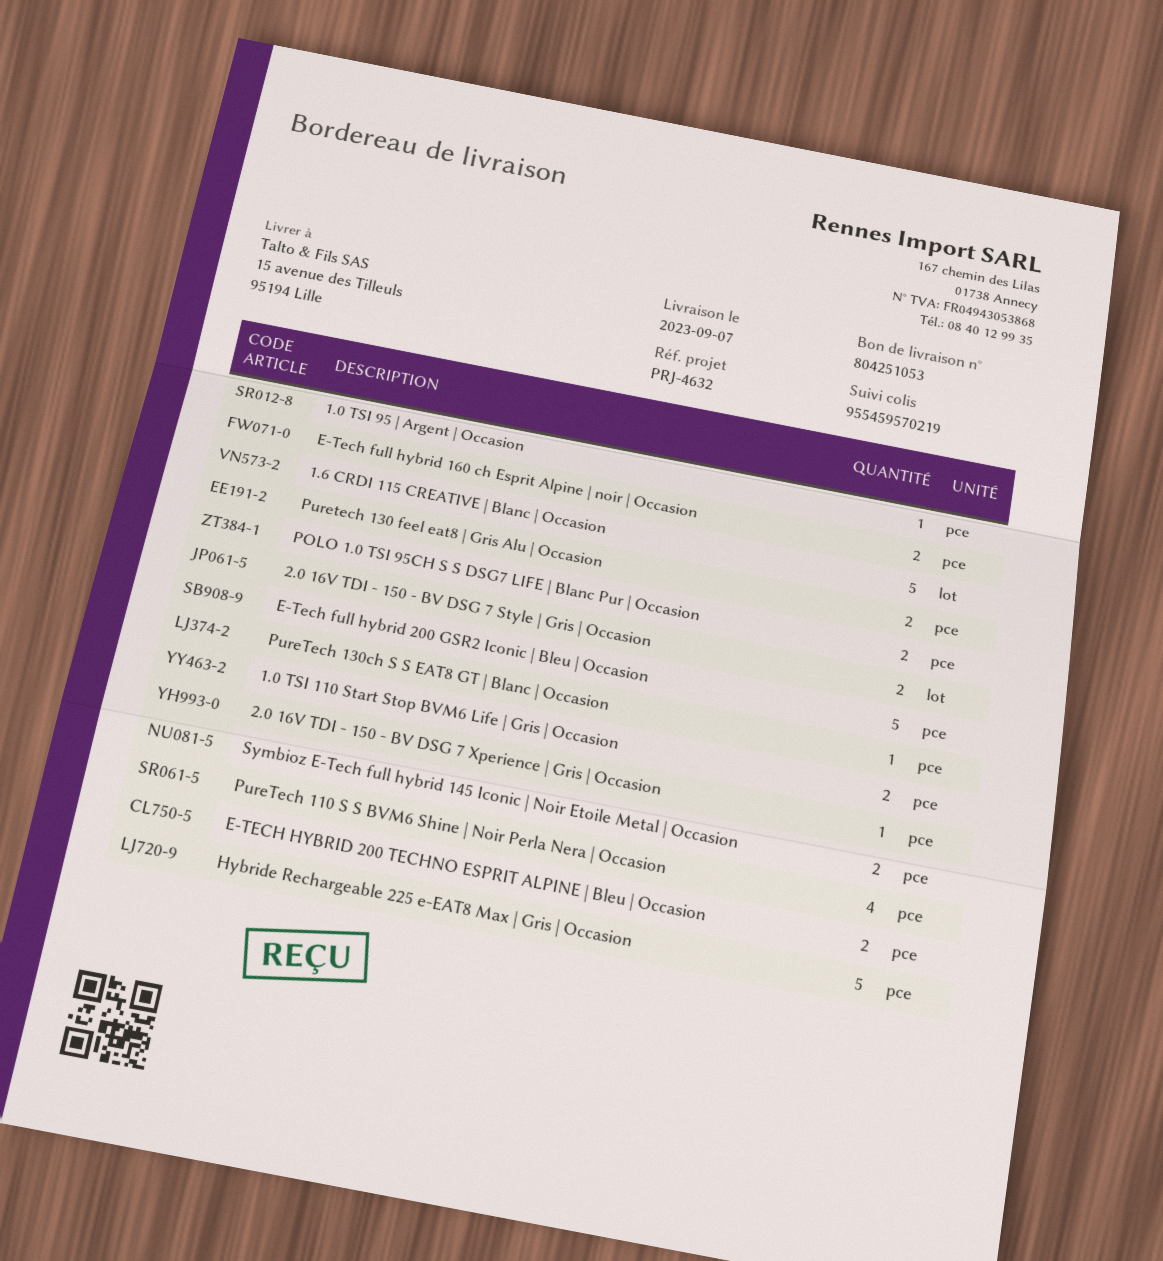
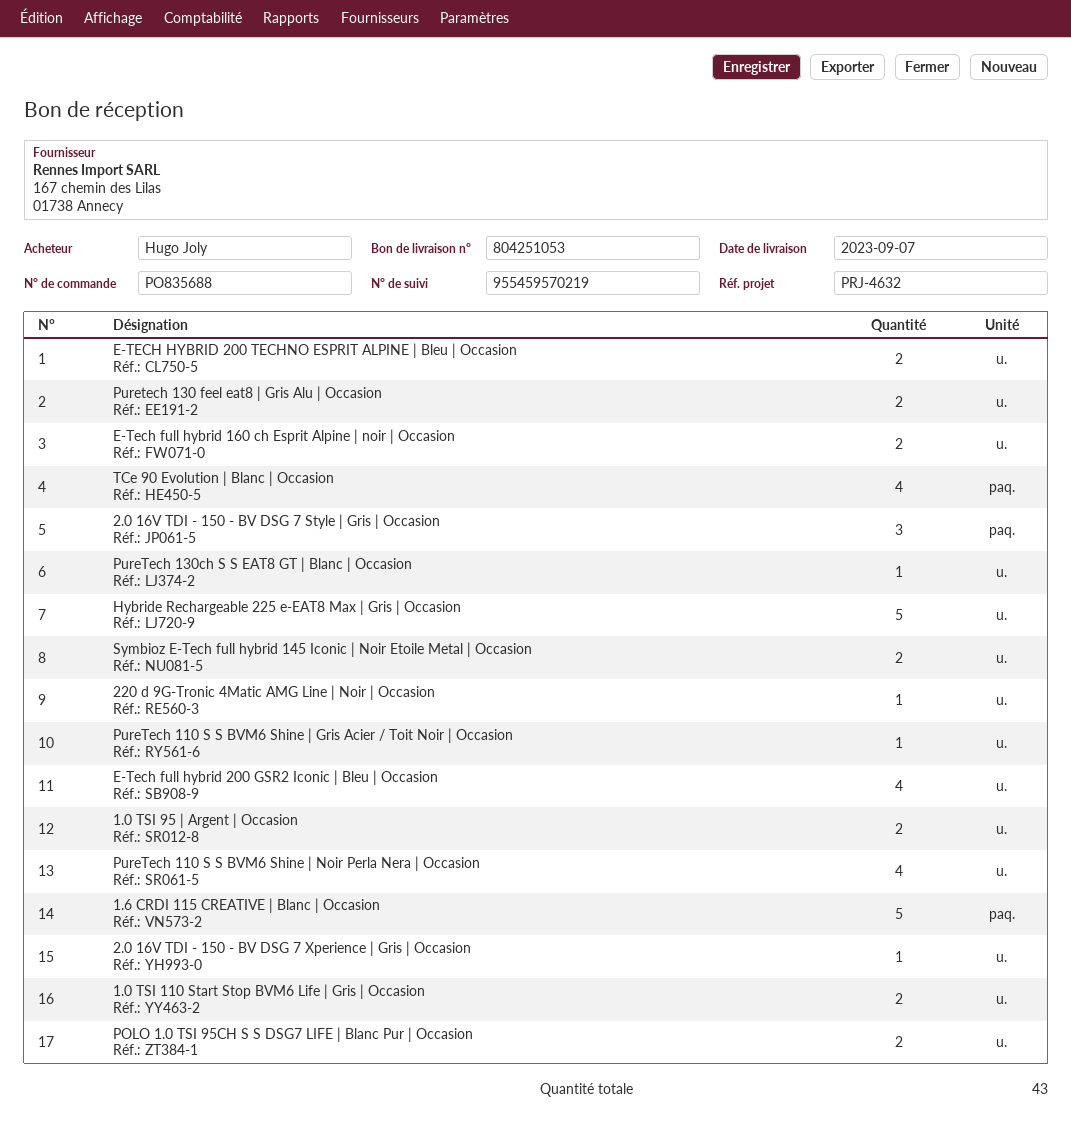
1.0 TSI 95 | Argent | Occasion: 1 -> 2
2.0 16V TDI - 150 - BV DSG 7 Style | Gris | Occasion: 2 -> 3
E-Tech full hybrid 200 GSR2 Iconic | Bleu | Occasion: 5 -> 4
TCe 90 Evolution | Blanc | Occasion: none -> 4
220 d 9G-Tronic 4Matic AMG Line | Noir | Occasion: none -> 1
PureTech 110 S S BVM6 Shine | Gris Acier / Toit Noir | Occasion: none -> 1

